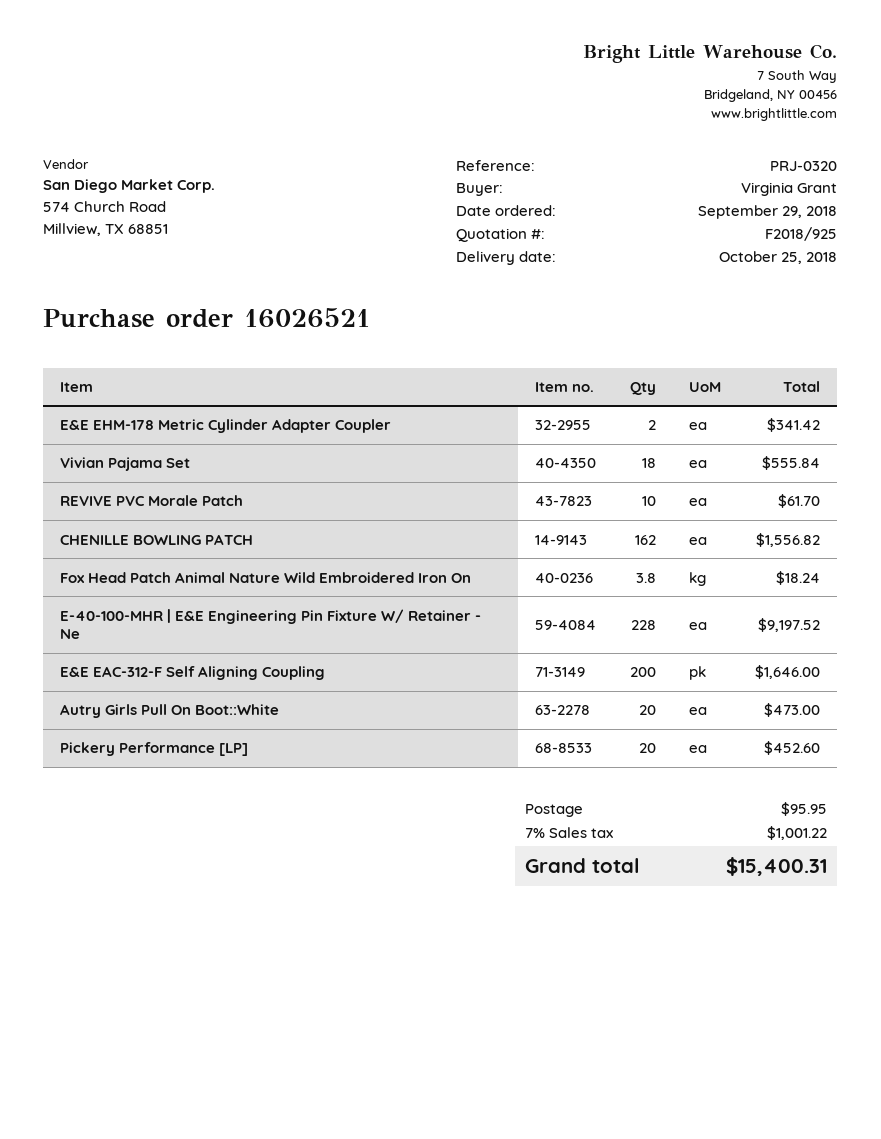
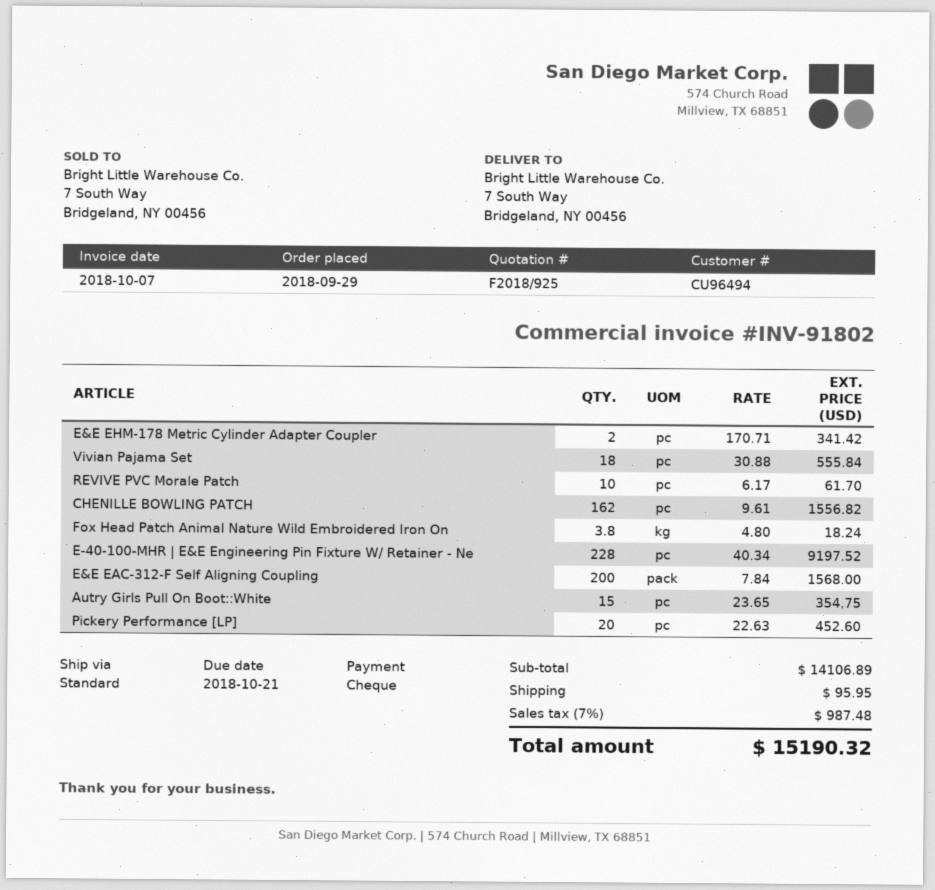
E&E EAC-312-F Self Aligning Coupling: 200 for 1646.00 -> 200 for 1568.00
Autry Girls Pull On Boot::White: 20 for 473.00 -> 15 for 354.75
tax: 7% = 1001.22 -> 7% = 987.48
total: 15400.31 -> 15190.32

